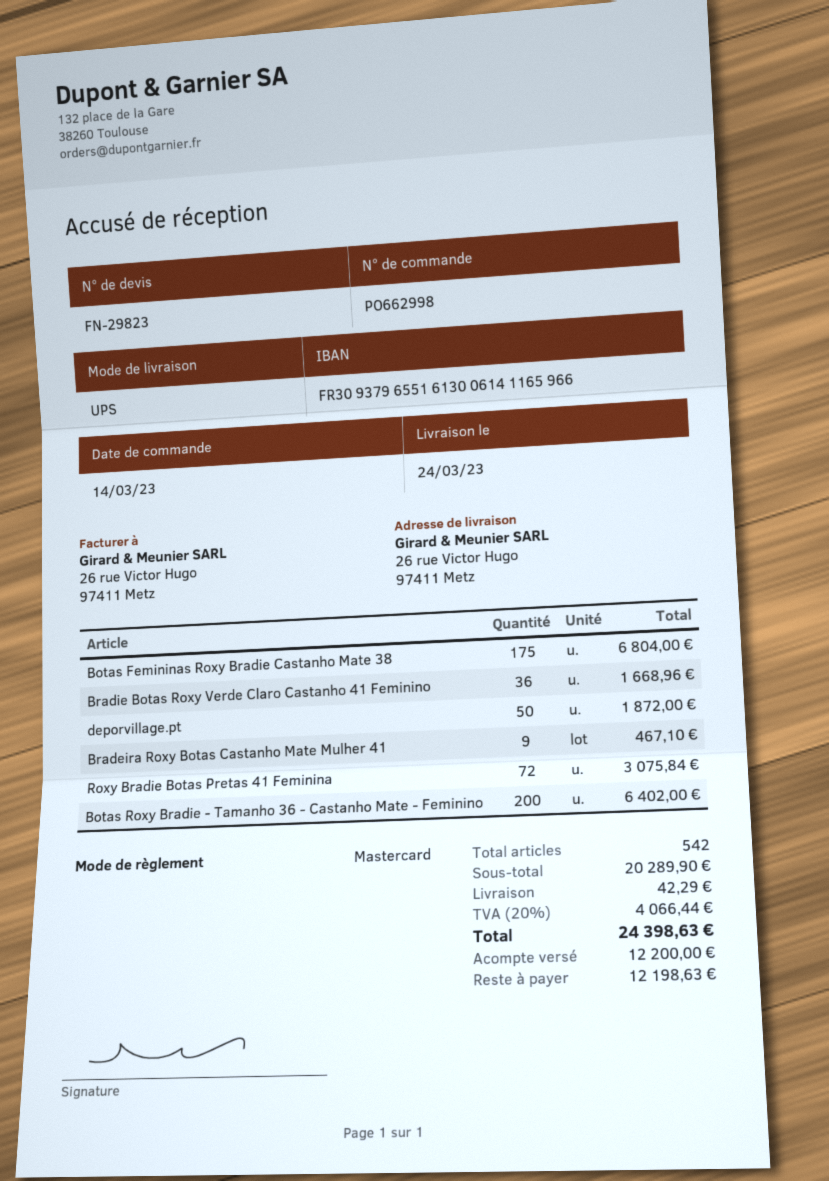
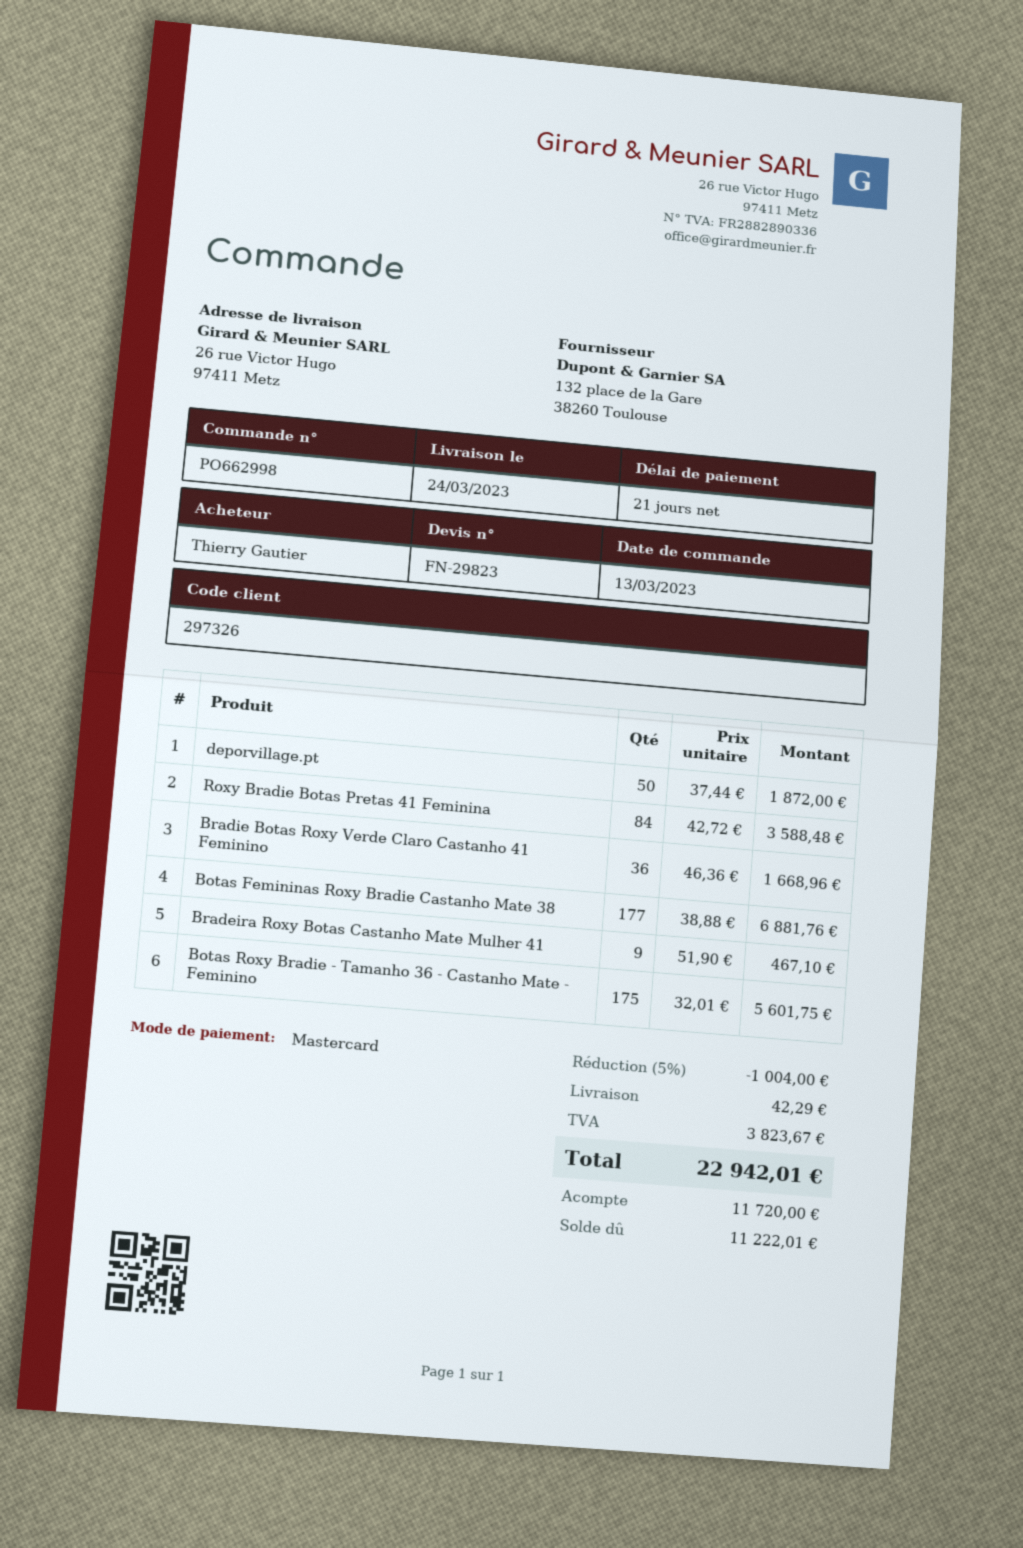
order date: 2023-03-14 -> 2023-03-13
Botas Femininas Roxy Bradie Castanho Mate 38: 175 for 6804.00 -> 177 for 6881.76
Roxy Bradie Botas Pretas 41 Feminina: 72 for 3075.84 -> 84 for 3588.48
Botas Roxy Bradie - Tamanho 36 - Castanho Mate - Feminino: 200 for 6402.00 -> 175 for 5601.75
discount: none -> 5% = 1004.00
tax: 4066.44 -> 3823.67
total: 24398.63 -> 22942.01
deposit: 12200.00 -> 11720.00
balance: 12198.63 -> 11222.01

